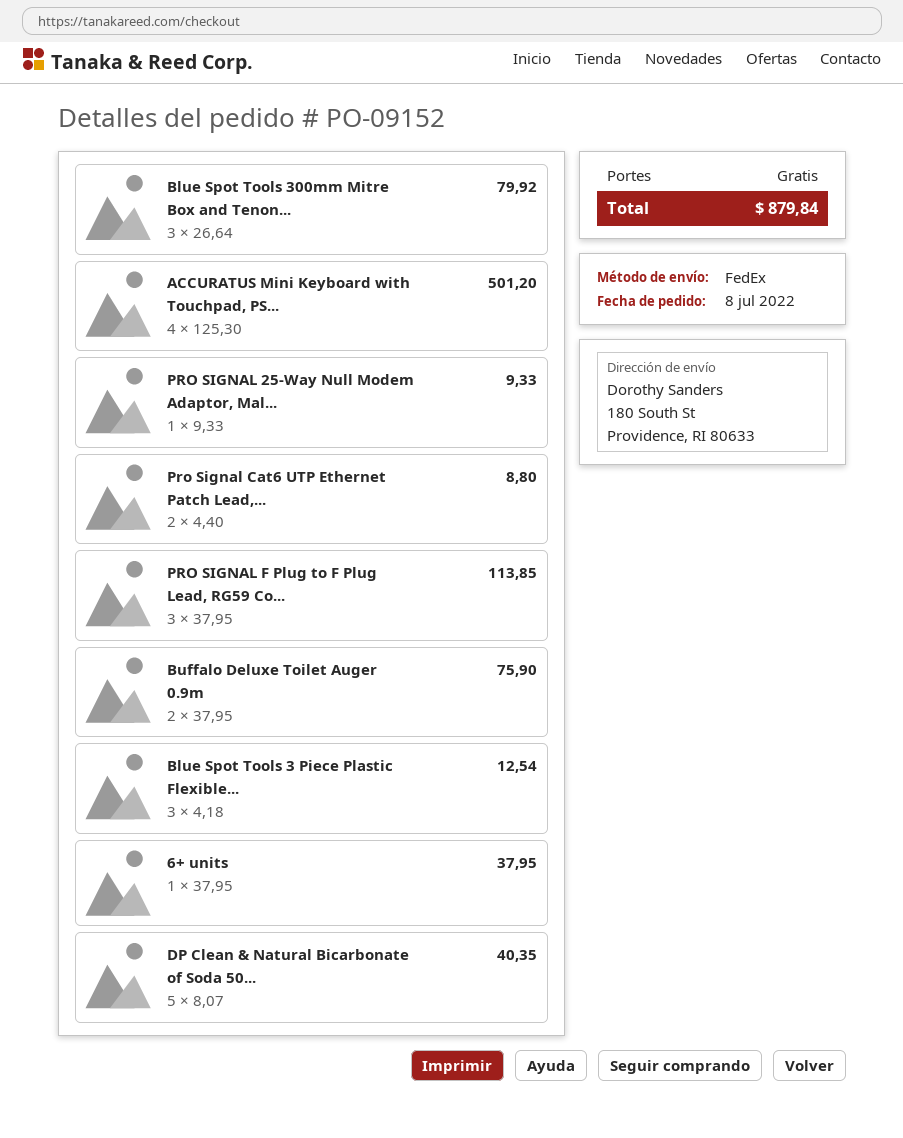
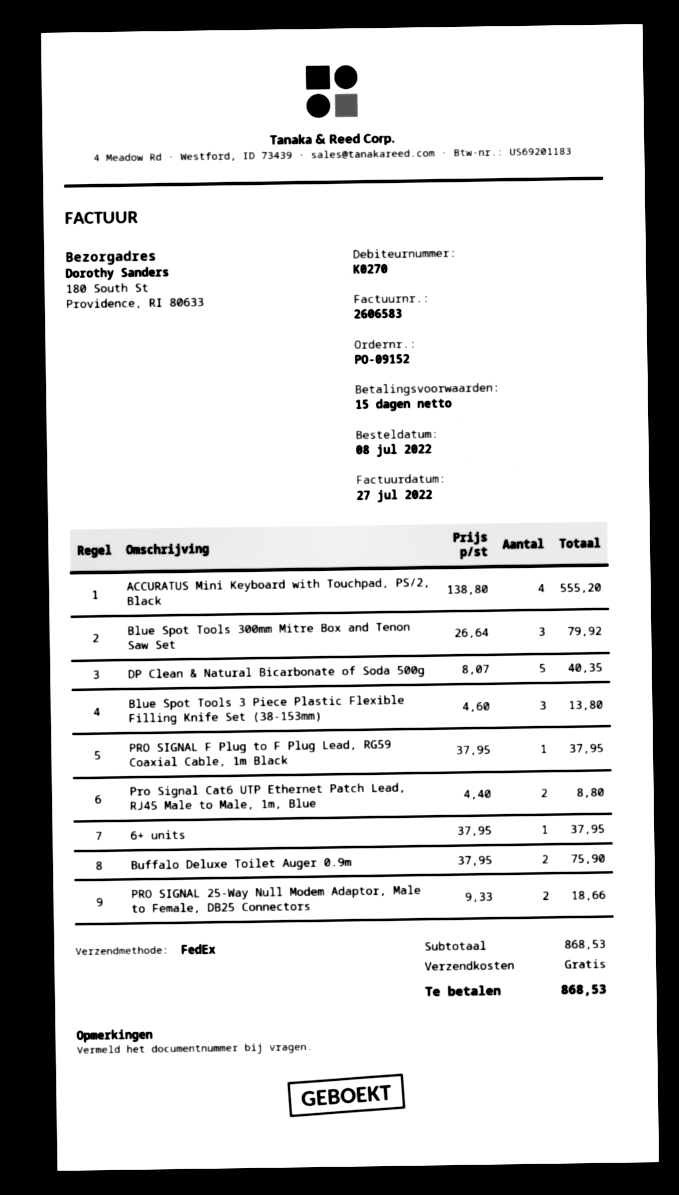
ACCURATUS Mini Keyboard with Touchpad, PS...: 4 x 125.30 = 501.20 -> 4 x 138.80 = 555.20
PRO SIGNAL 25-Way Null Modem Adaptor, Mal...: 1 x 9.33 = 9.33 -> 2 x 9.33 = 18.66
PRO SIGNAL F Plug to F Plug Lead, RG59 Co...: 3 x 37.95 = 113.85 -> 1 x 37.95 = 37.95
Blue Spot Tools 3 Piece Plastic Flexible...: 3 x 4.18 = 12.54 -> 3 x 4.60 = 13.80
total: 879.84 -> 868.53

